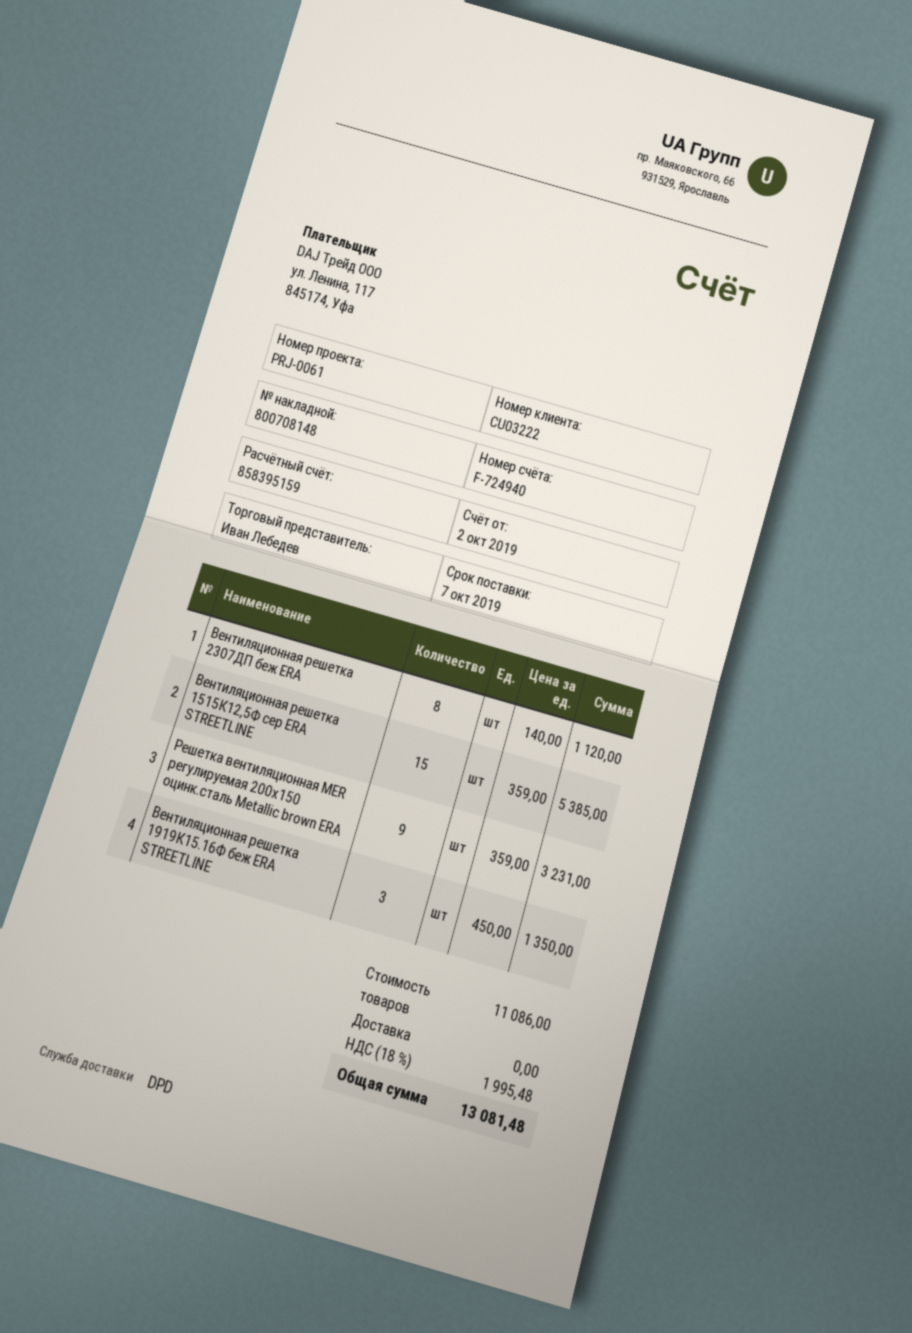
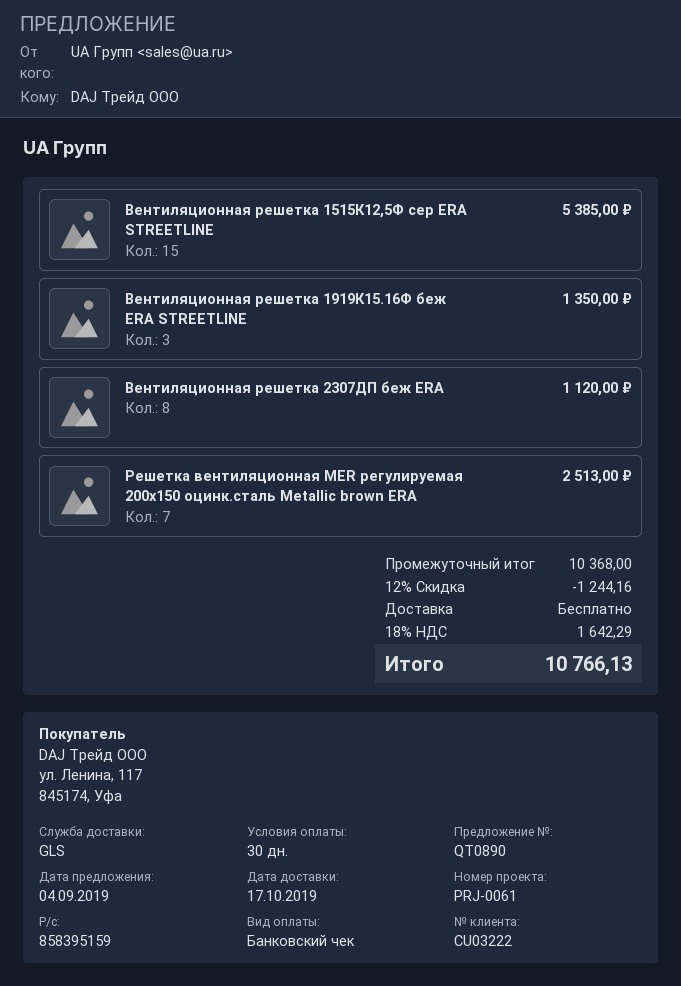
delivery date: 2019-10-07 -> 2019-10-17
shipping method: DPD -> GLS
Решетка вентиляционная MER регулируемая 200х150 оцинк.сталь Metallic brown ERA: 9 for 3231.00 -> 7 for 2513.00
subtotal: 11086.00 -> 10368.00
discount: none -> 12% = 1244.16
tax: 18% = 1995.48 -> 18% = 1642.29
total: 13081.48 -> 10766.13

